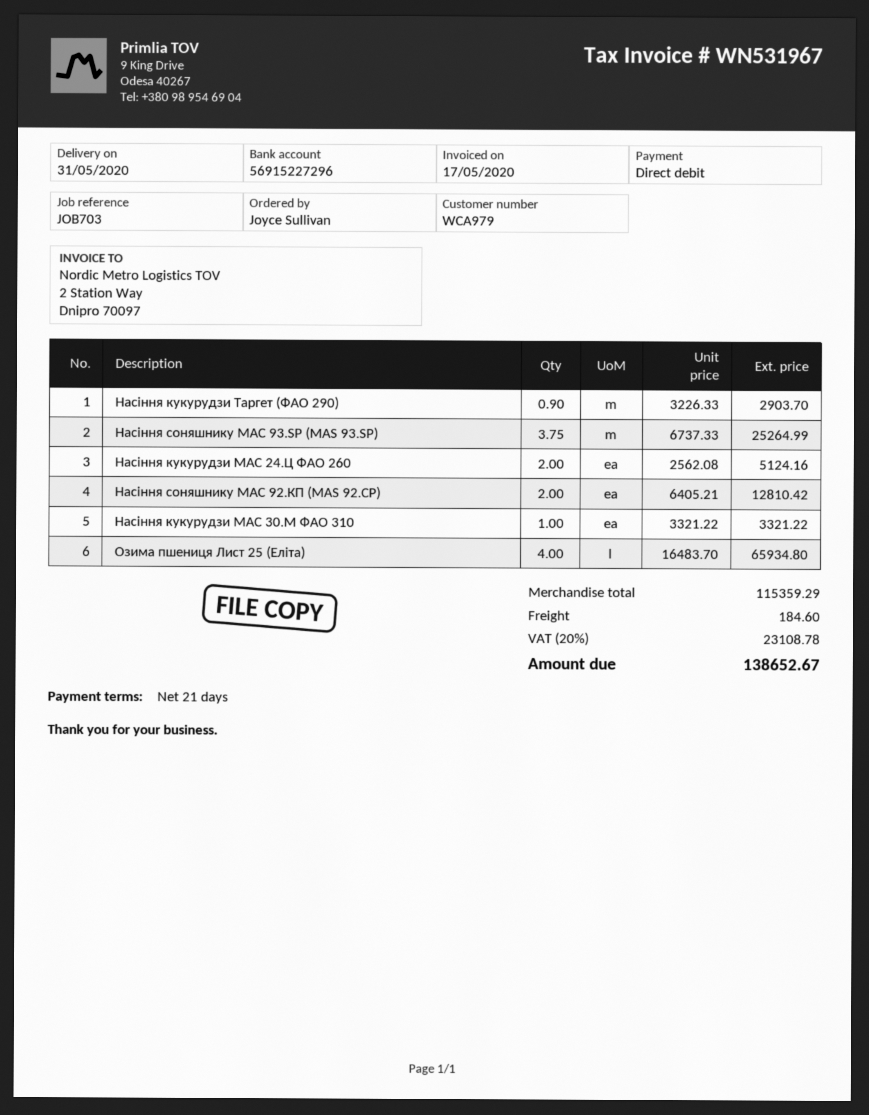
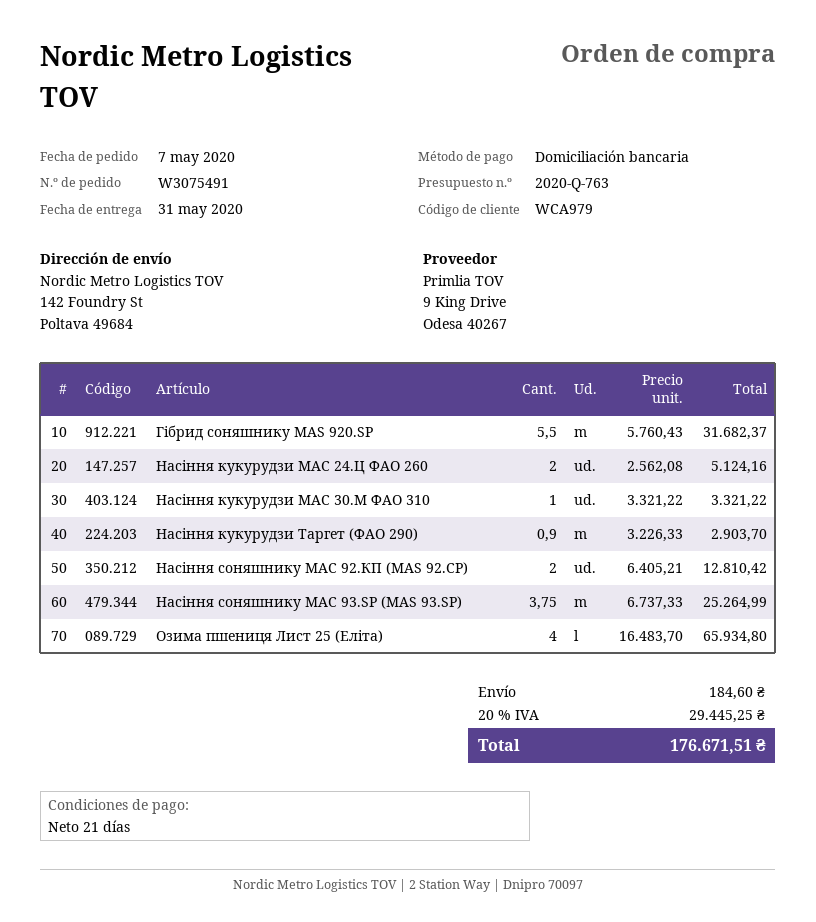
Гібрид соняшнику MAS 920.SP: none -> 5.5 x 5760.43 = 31682.37
tax: 20% = 23108.78 -> 20% = 29445.25
total: 138652.67 -> 176671.51

